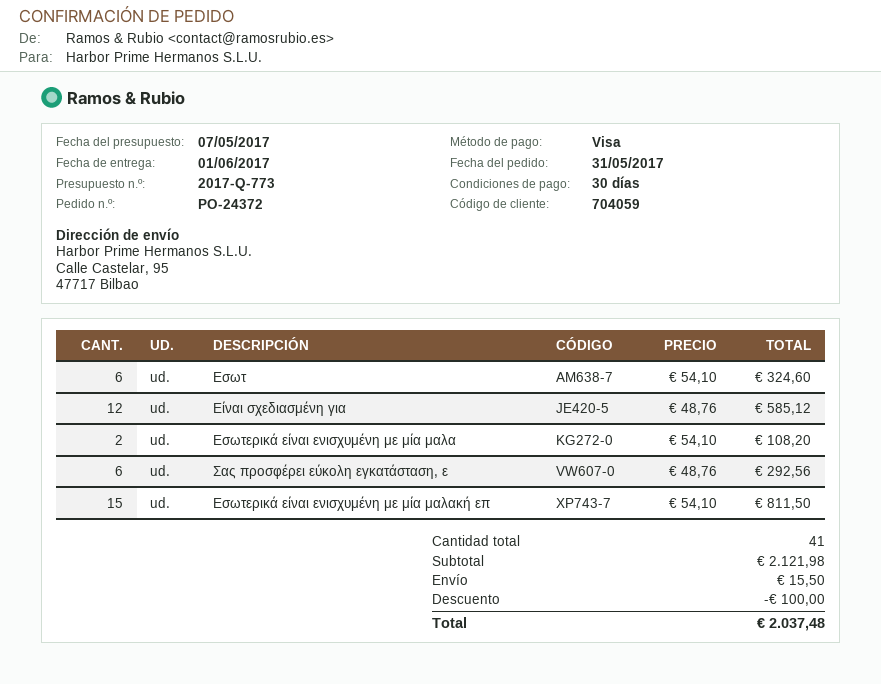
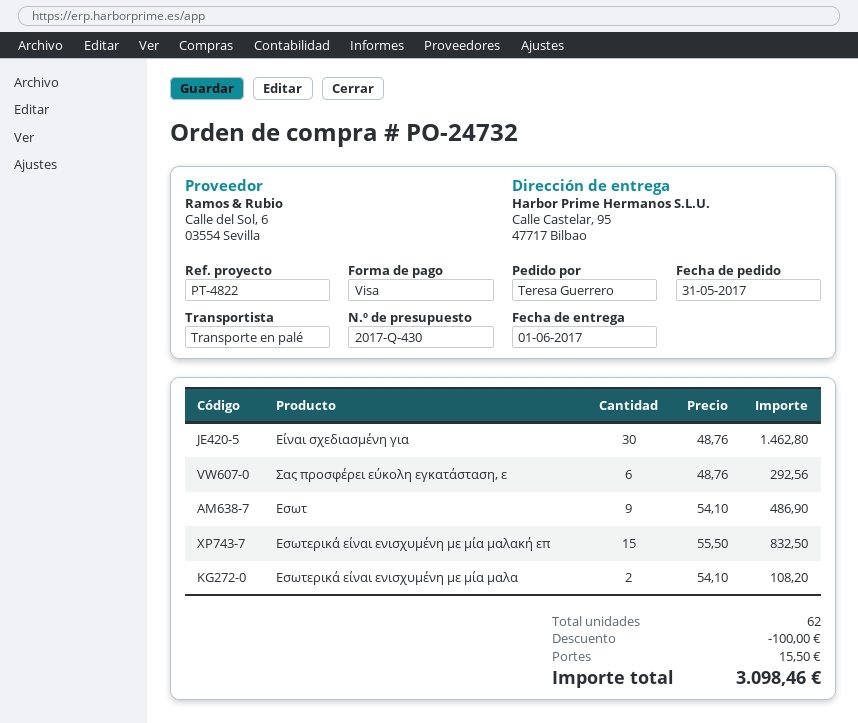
quote number: 2017-Q-773 -> 2017-Q-430
order number: PO-24372 -> PO-24732
Εσωτ: 6 x 54.10 = 324.60 -> 9 x 54.10 = 486.90
Είναι σχεδιασμένη για: 12 x 48.76 = 585.12 -> 30 x 48.76 = 1462.80
Εσωτερικά είναι ενισχυμένη με μία μαλακή επ: 15 x 54.10 = 811.50 -> 15 x 55.50 = 832.50
total quantity: 41 -> 62
total: 2037.48 -> 3098.46

